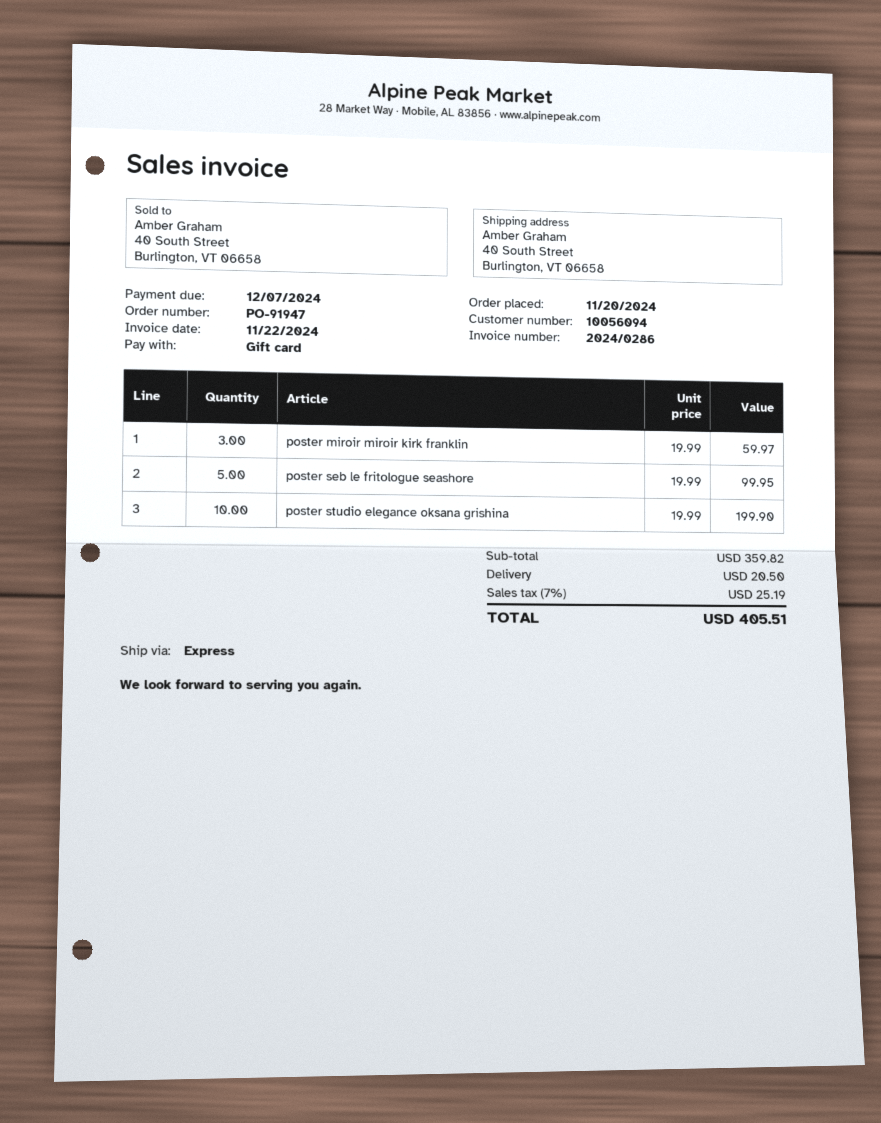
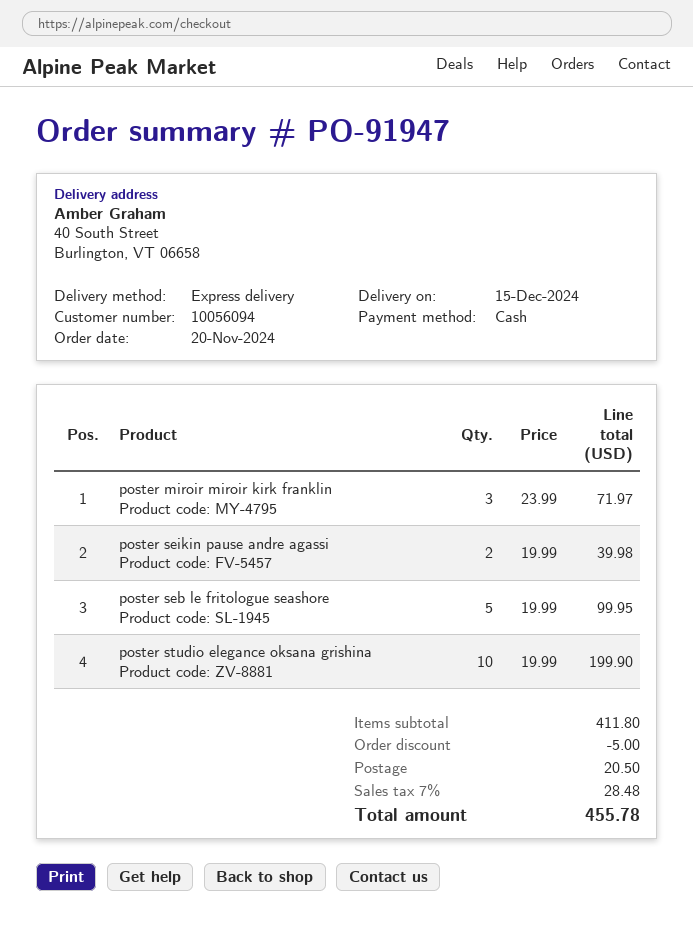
payment method: gift card -> cash
poster miroir miroir kirk franklin: 3 x 19.99 = 59.97 -> 3 x 23.99 = 71.97
poster seikin pause andre agassi: none -> 2 x 19.99 = 39.98
subtotal: 359.82 -> 411.80
discount: none -> 5.00
tax: 7% = 25.19 -> 7% = 28.48
total: 405.51 -> 455.78

